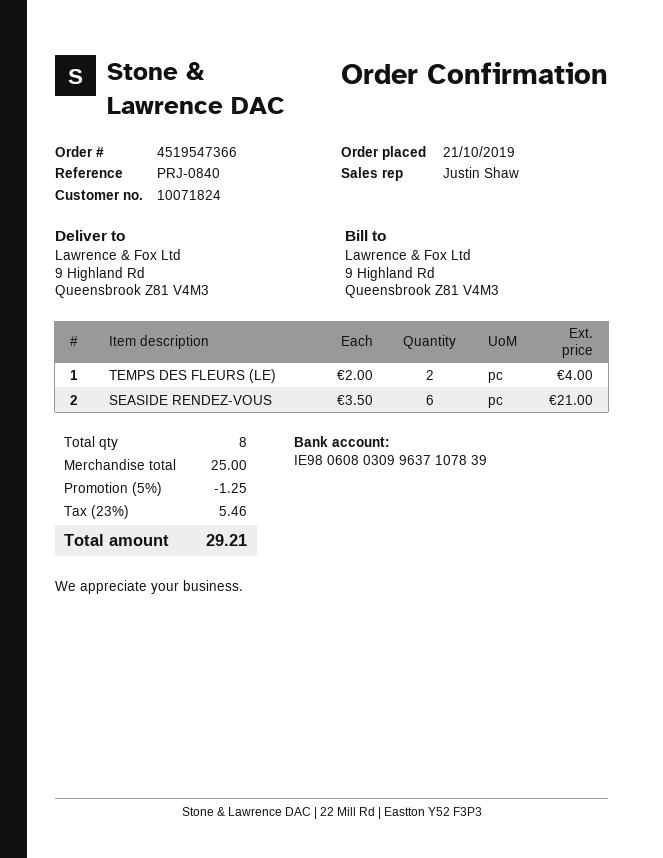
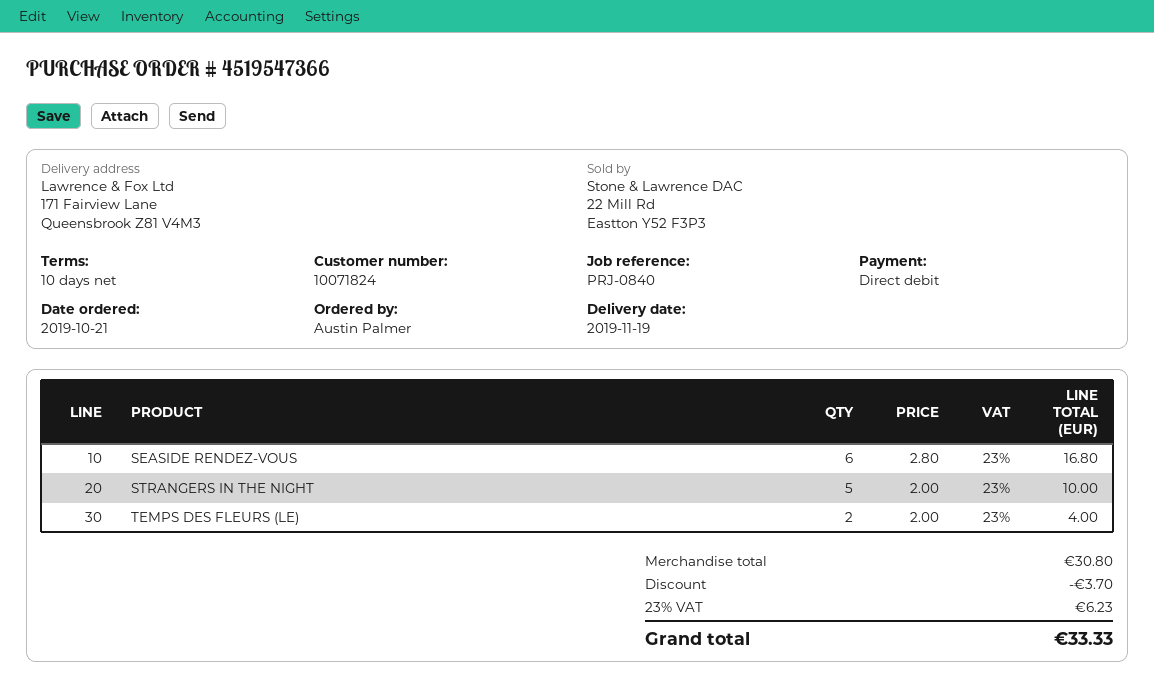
ship to: 9 Highland Rd, Queensbrook Z81 V4M3 -> 171 Fairview Lane, Queensbrook Z81 V4M3
SEASIDE RENDEZ-VOUS: 6 x 3.50 = 21.00 -> 6 x 2.80 = 16.80
STRANGERS IN THE NIGHT: none -> 5 x 2.00 = 10.00
subtotal: 25.00 -> 30.80
discount: 1.25 -> 3.70
tax: 23% = 5.46 -> 23% = 6.23
total: 29.21 -> 33.33

